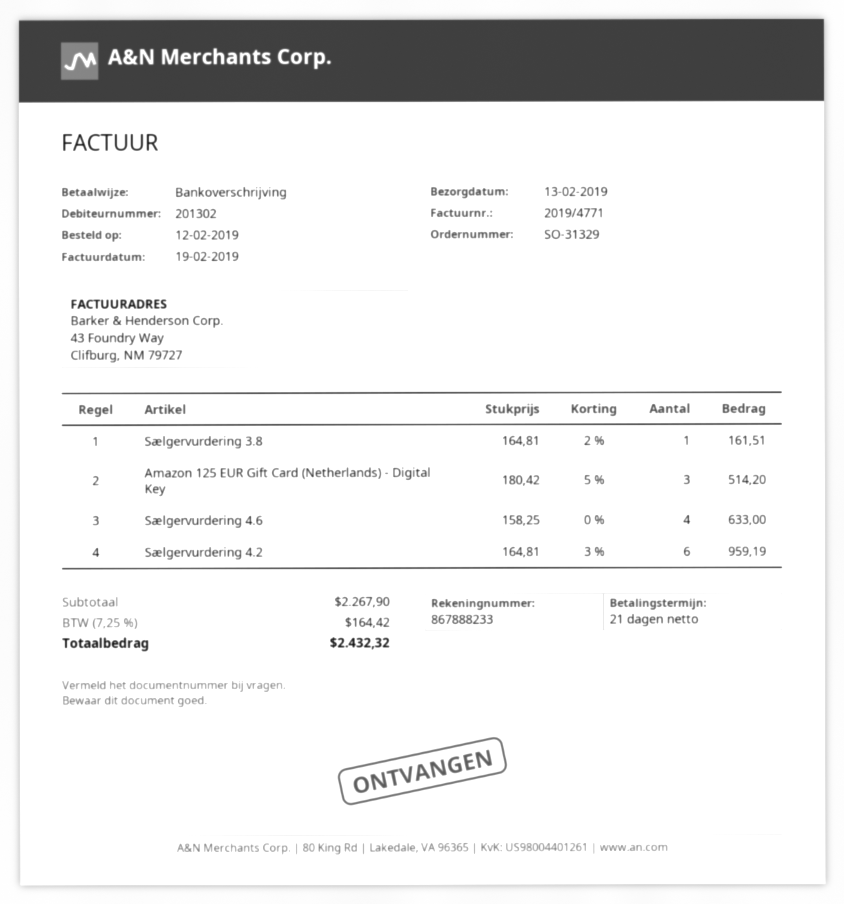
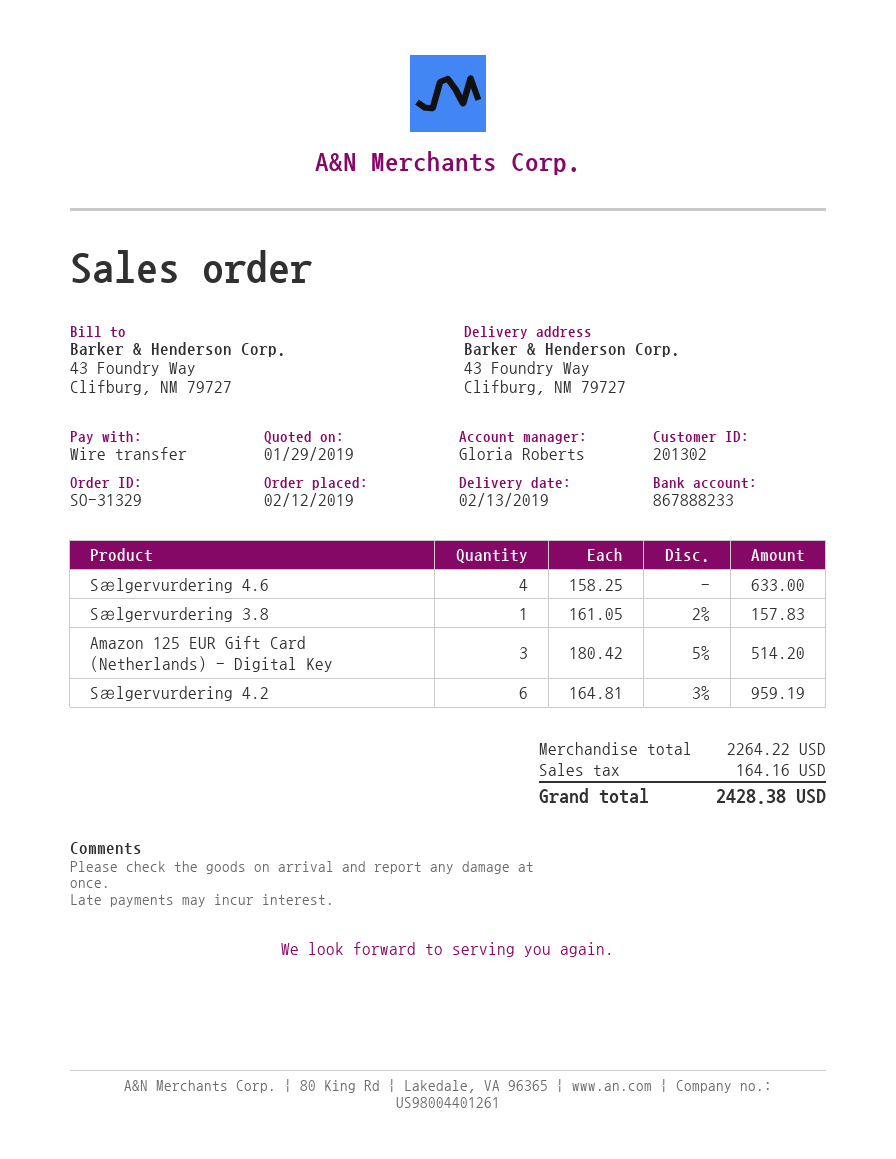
Sælgervurdering 3.8: 1 x 164.81 - 2% = 161.51 -> 1 x 161.05 - 2% = 157.83
subtotal: 2267.90 -> 2264.22
tax: 164.42 -> 164.16
total: 2432.32 -> 2428.38

